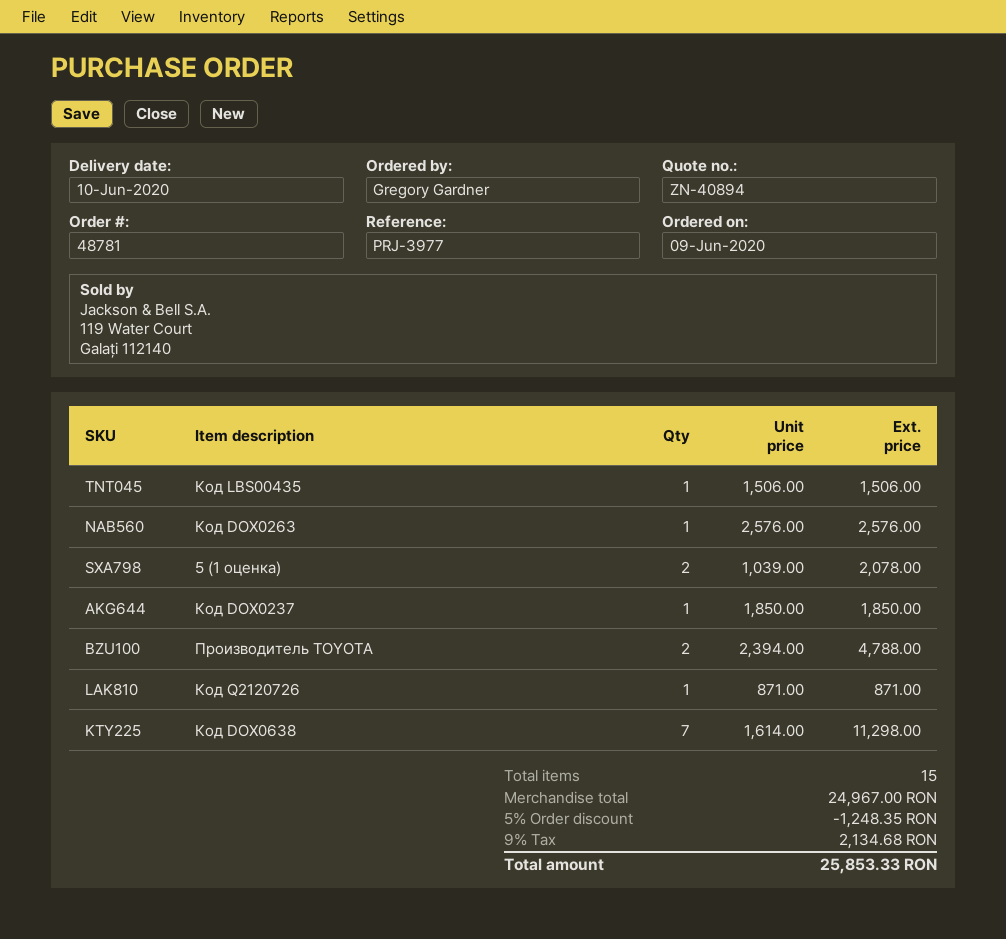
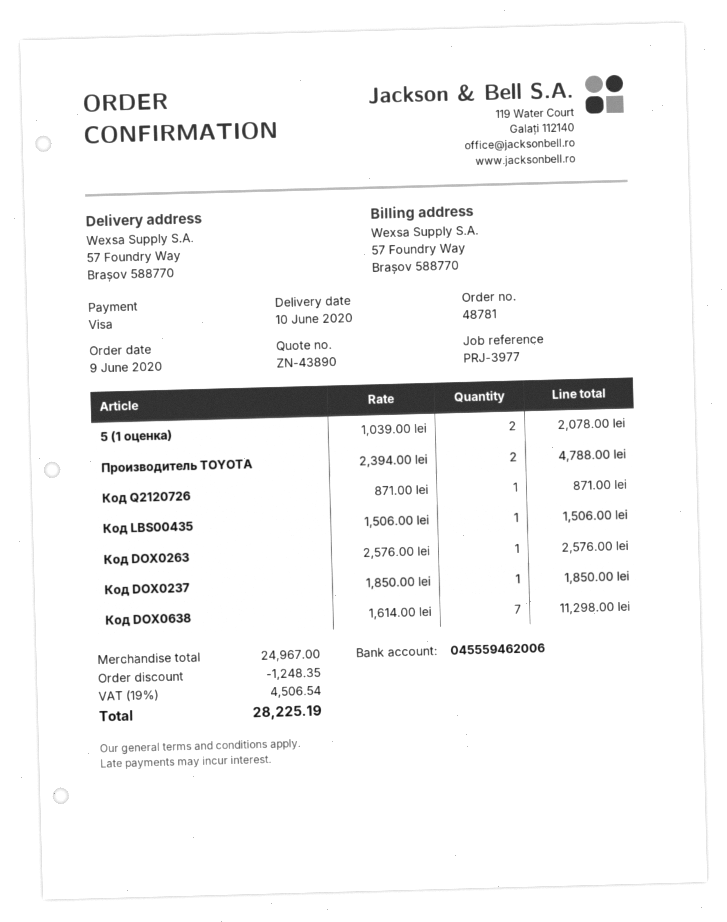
quote number: ZN-40894 -> ZN-43890
tax: 9% = 2134.68 -> 19% = 4506.54
total: 25853.33 -> 28225.19

